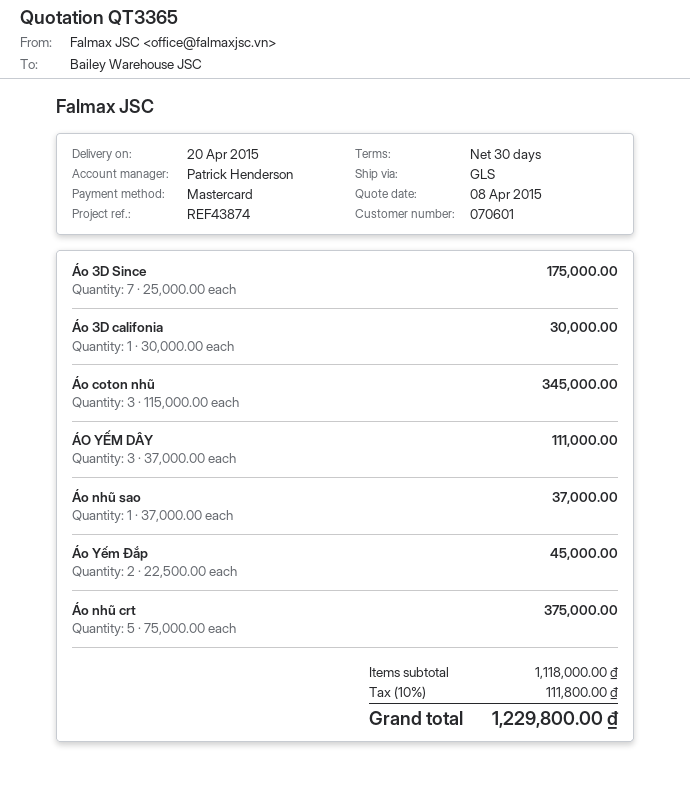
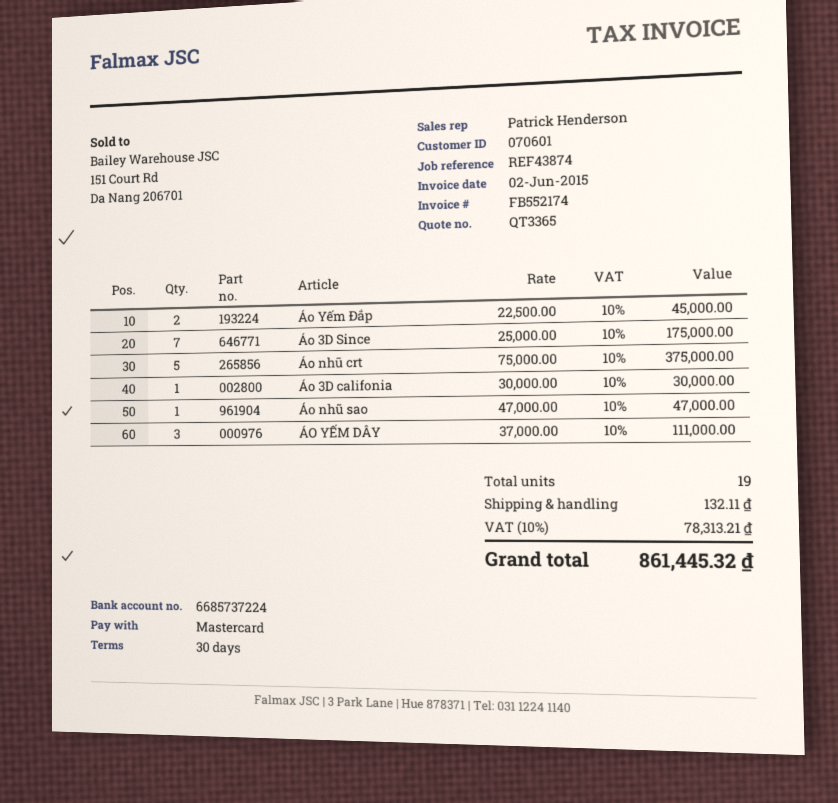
Áo coton nhũ: 3 x 115000.00 = 345000.00 -> none
Áo nhũ sao: 1 x 37000.00 = 37000.00 -> 1 x 47000.00 = 47000.00
shipping: none -> 132.11
tax: 10% = 111800.00 -> 10% = 78313.21
total: 1229800.00 -> 861445.32

